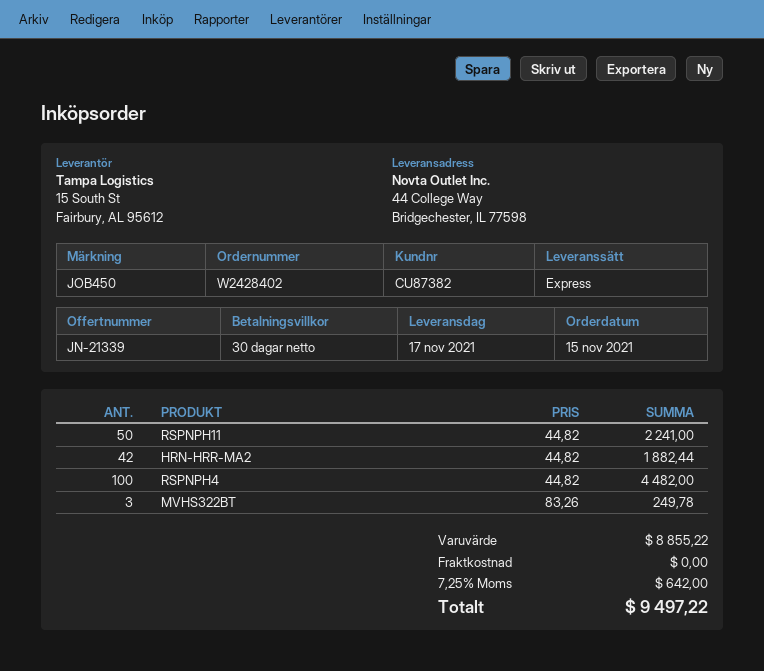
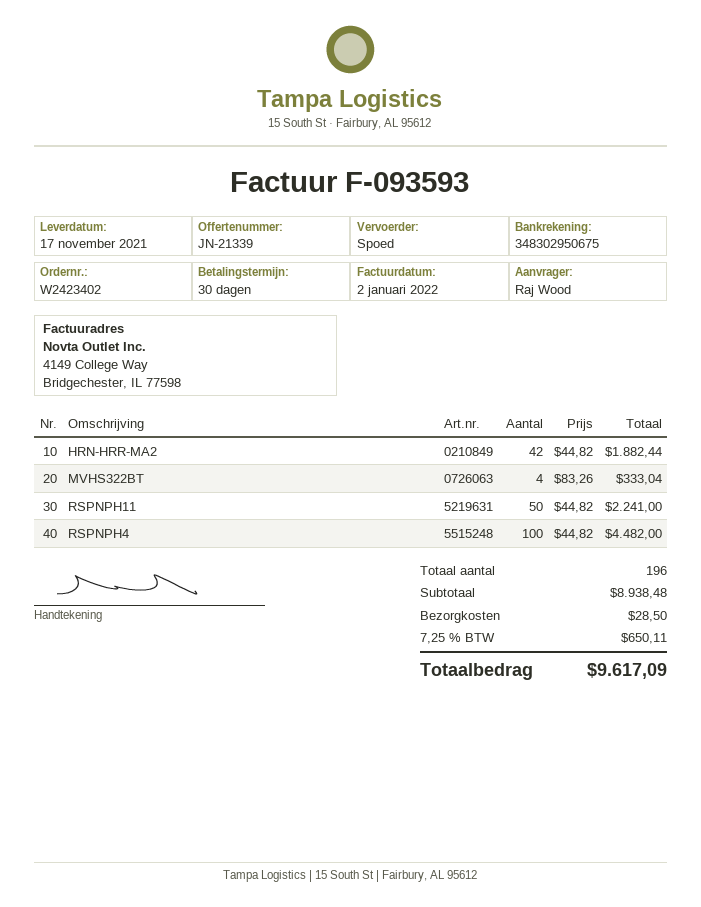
order number: W2428402 -> W2423402
MVHS322BT: 3 x 83.26 = 249.78 -> 4 x 83.26 = 333.04
subtotal: 8855.22 -> 8938.48
shipping: 0.00 -> 28.50
tax: 7.25% = 642.00 -> 7.25% = 650.11
total: 9497.22 -> 9617.09

